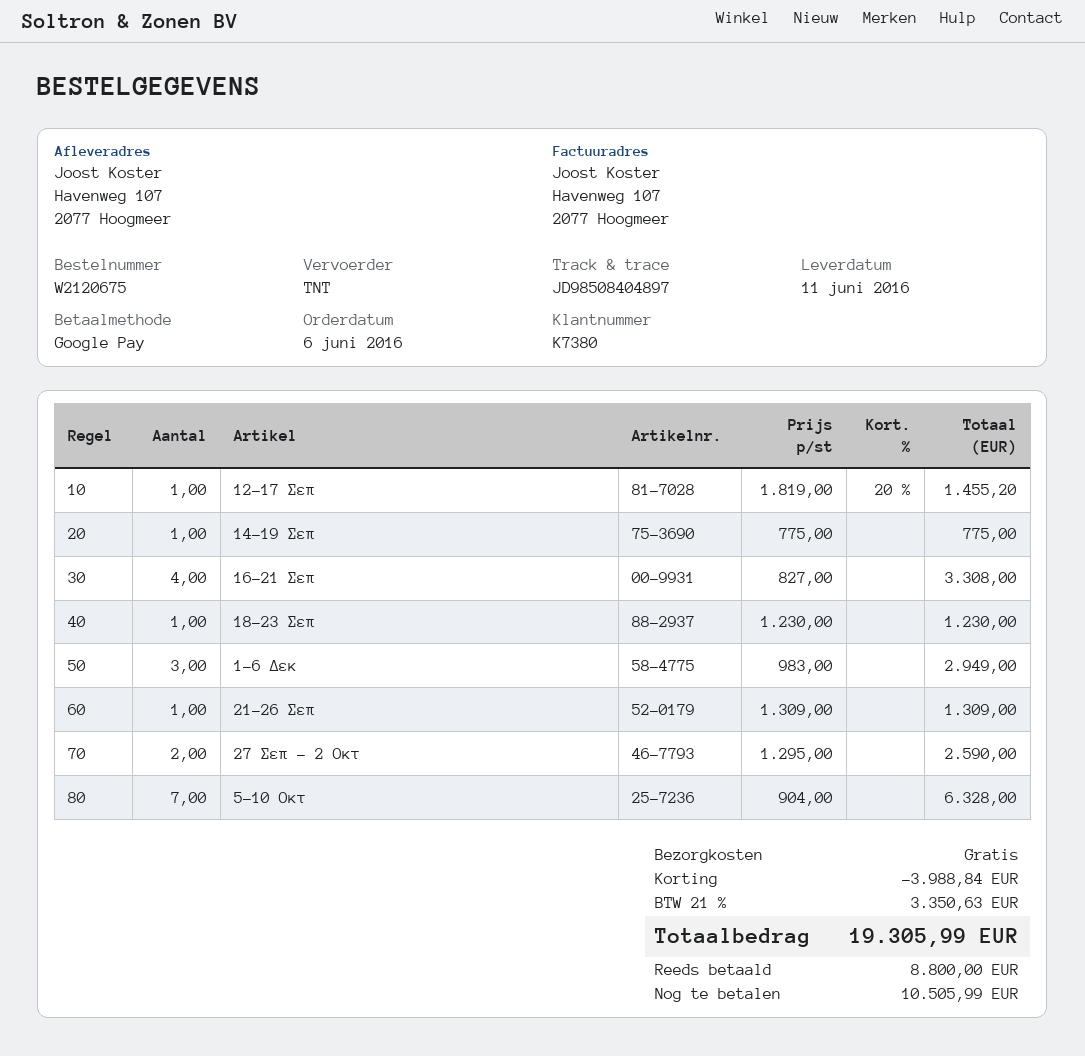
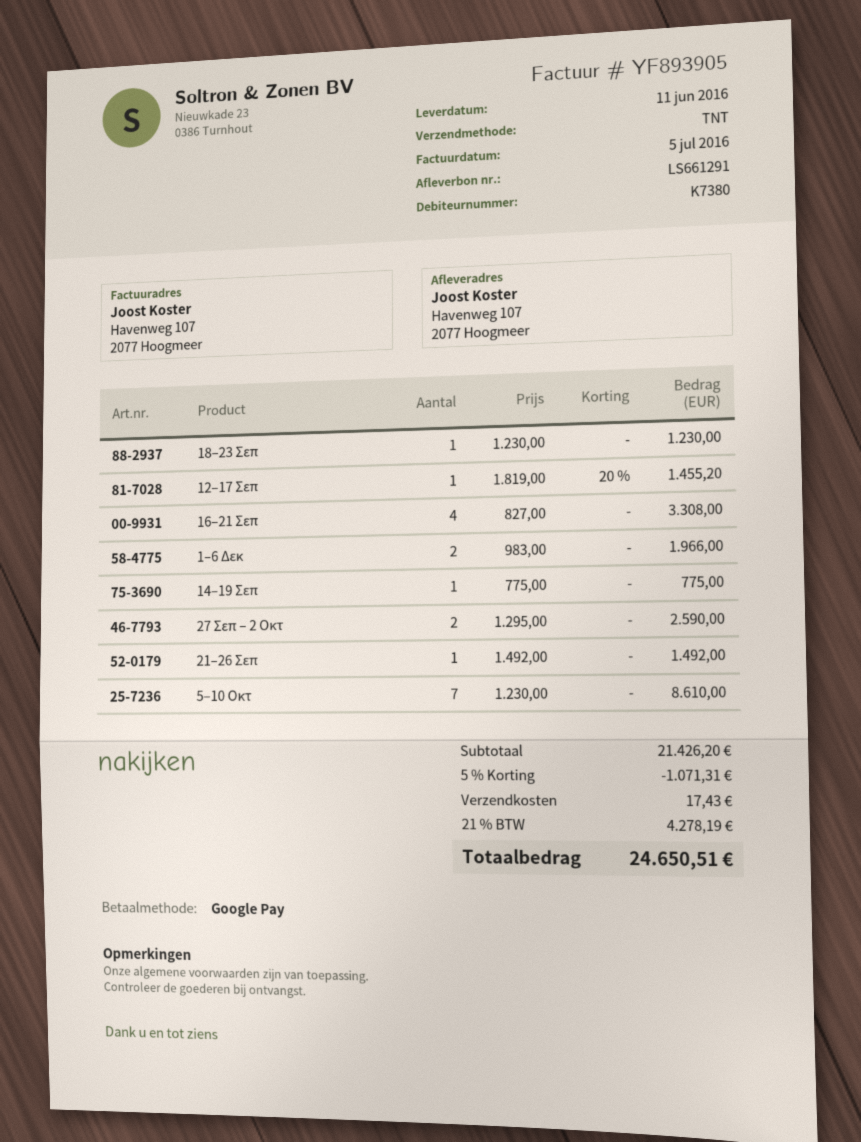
1–6 Δεκ: 3 x 983.00 = 2949.00 -> 2 x 983.00 = 1966.00
21–26 Σεπ: 1 x 1309.00 = 1309.00 -> 1 x 1492.00 = 1492.00
5–10 Οκτ: 7 x 904.00 = 6328.00 -> 7 x 1230.00 = 8610.00
discount: 3988.84 -> 1071.31
shipping: 0.00 -> 17.43
tax: 21% = 3350.63 -> 21% = 4278.19
total: 19305.99 -> 24650.51

